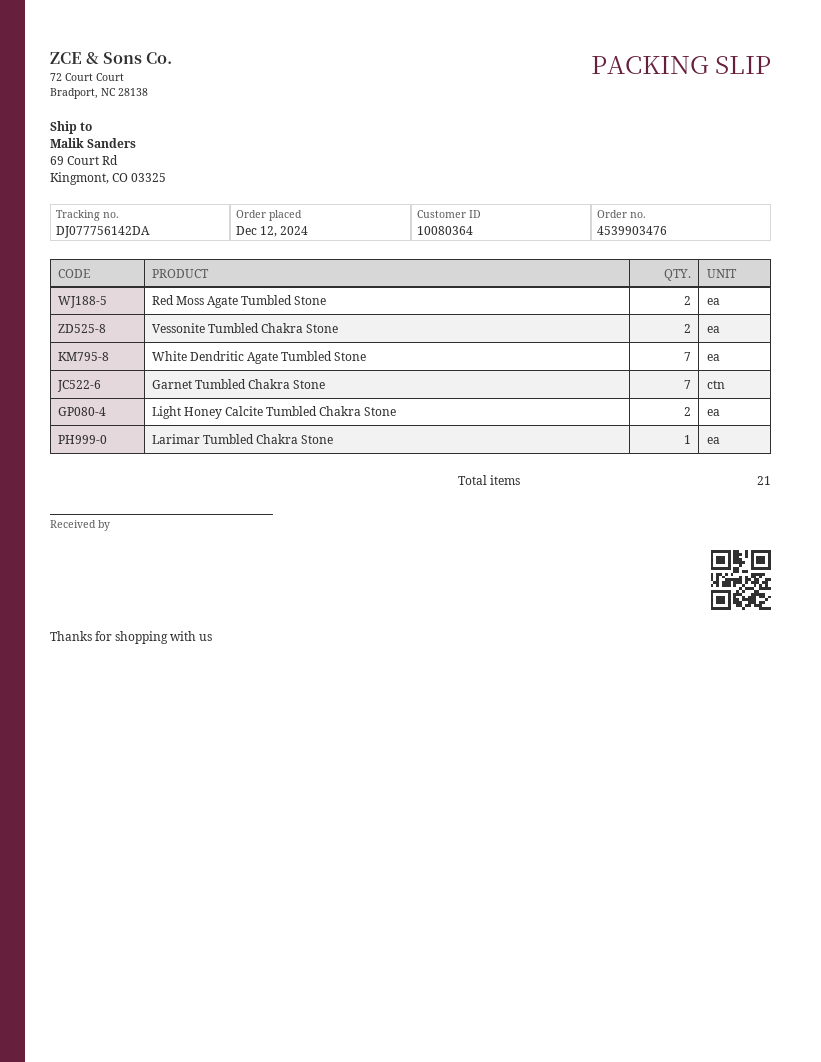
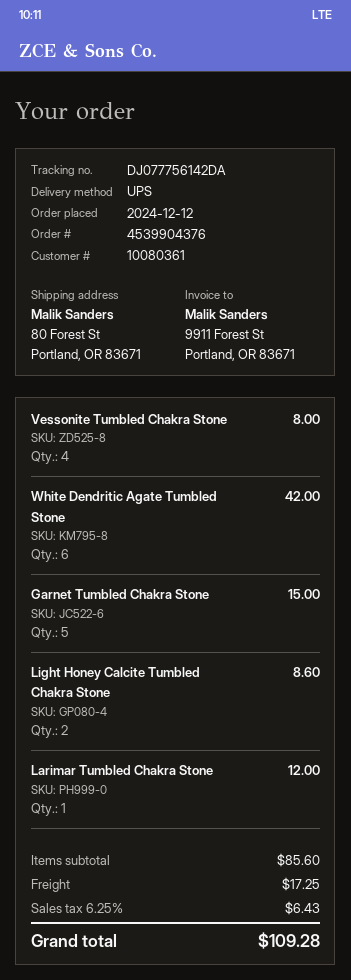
order number: 4539903476 -> 4539904376
customer number: 10080364 -> 10080361
ship to: 69 Court Rd, Kingmont, CO 03325 -> 80 Forest St, Portland, OR 83671
Red Moss Agate Tumbled Stone: 2 -> none
Vessonite Tumbled Chakra Stone: 2 -> 4
White Dendritic Agate Tumbled Stone: 7 -> 6
Garnet Tumbled Chakra Stone: 7 -> 5

